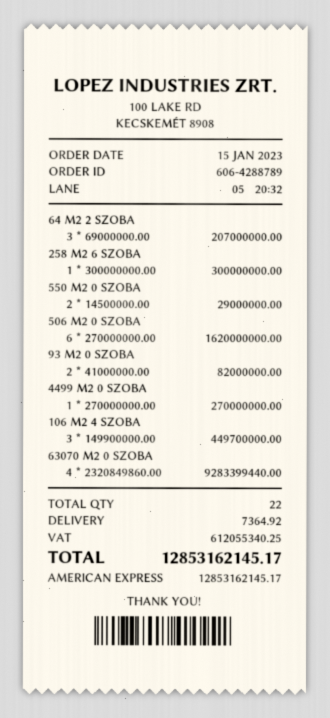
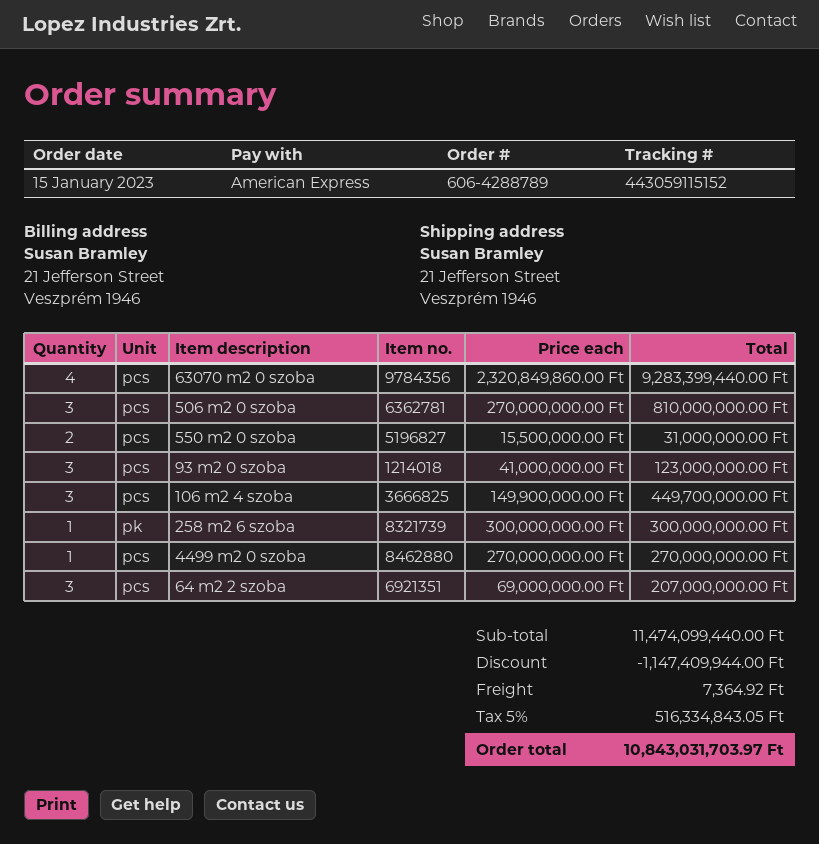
550 M2 0 SZOBA: 2 x 14500000.00 = 29000000.00 -> 2 x 15500000.00 = 31000000.00
506 M2 0 SZOBA: 6 x 270000000.00 = 1620000000.00 -> 3 x 270000000.00 = 810000000.00
93 M2 0 SZOBA: 2 x 41000000.00 = 82000000.00 -> 3 x 41000000.00 = 123000000.00
discount: none -> 1147409944.00
tax: 612055340.25 -> 516334843.05
total: 12853162145.17 -> 10843031703.97

